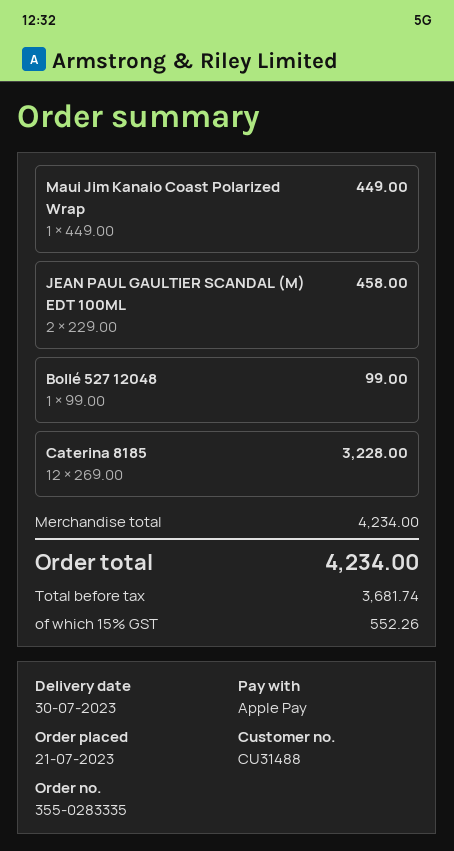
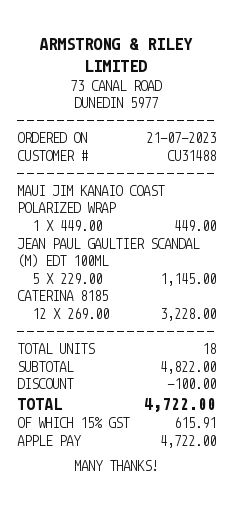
JEAN PAUL GAULTIER SCANDAL (M) EDT 100ML: 2 x 229.00 = 458.00 -> 5 x 229.00 = 1145.00
Bollé 527 12048: 1 x 99.00 = 99.00 -> none
subtotal: 4234.00 -> 4822.00
discount: none -> 100.00
tax: 15% = 552.26 -> 15% = 615.91
total: 4234.00 -> 4722.00

